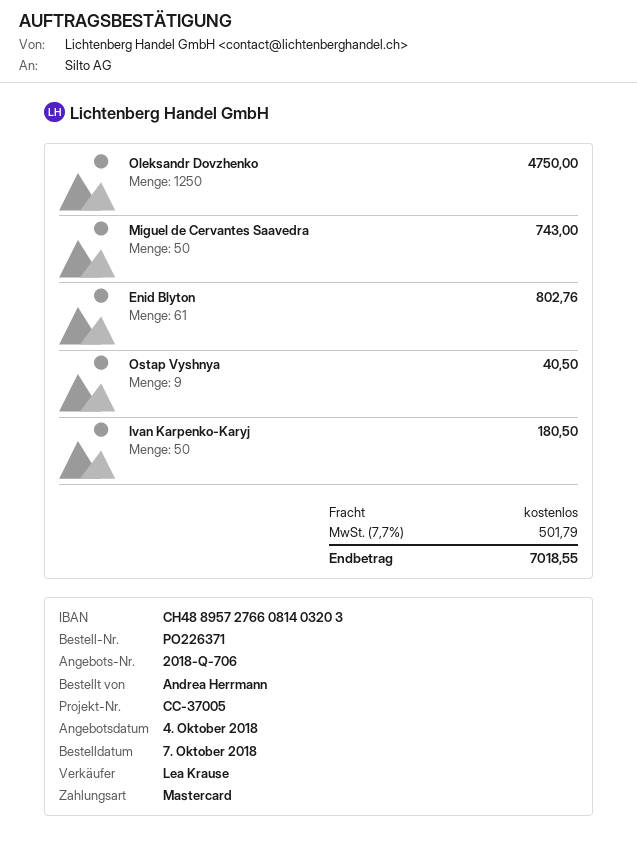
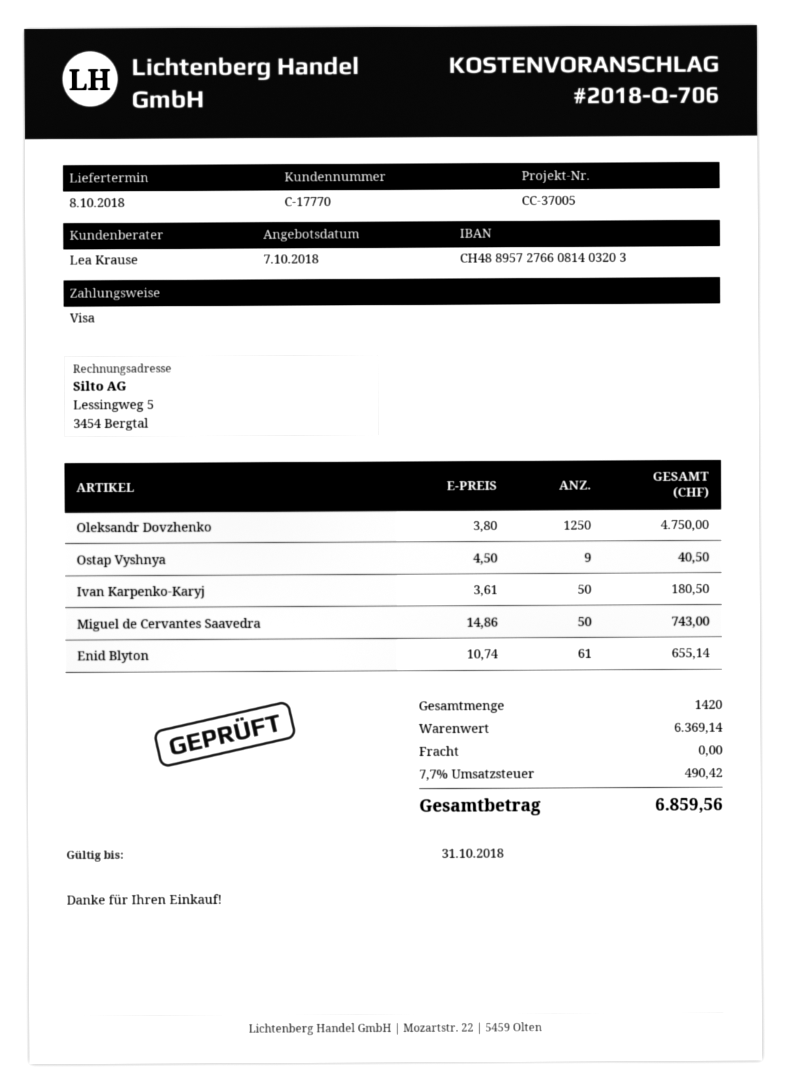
quote date: 2018-10-04 -> 2018-10-07
payment method: Mastercard -> Visa
Enid Blyton: 61 for 802.76 -> 61 for 655.14
tax: 7.7% = 501.79 -> 7.7% = 490.42
total: 7018.55 -> 6859.56

